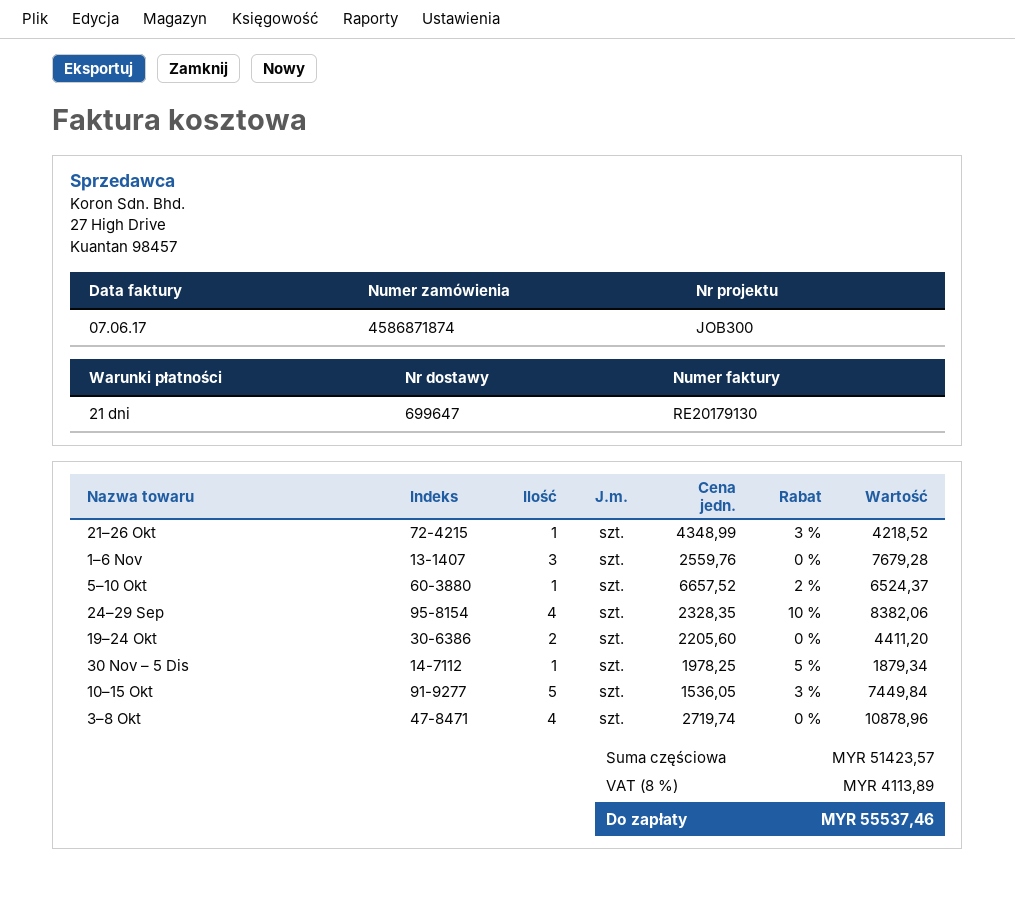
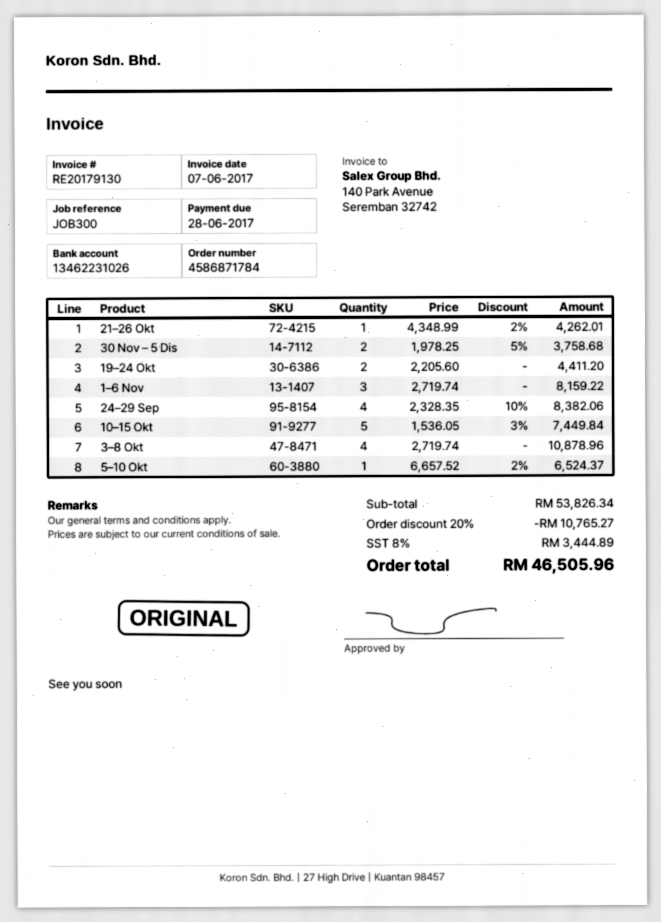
order number: 4586871874 -> 4586871784
21–26 Okt: 1 x 4348.99 - 3% = 4218.52 -> 1 x 4348.99 - 2% = 4262.01
1–6 Nov: 3 x 2559.76 = 7679.28 -> 3 x 2719.74 = 8159.22
30 Nov – 5 Dis: 1 x 1978.25 - 5% = 1879.34 -> 2 x 1978.25 - 5% = 3758.68
subtotal: 51423.57 -> 53826.34
discount: none -> 20% = 10765.27
tax: 8% = 4113.89 -> 8% = 3444.89
total: 55537.46 -> 46505.96

